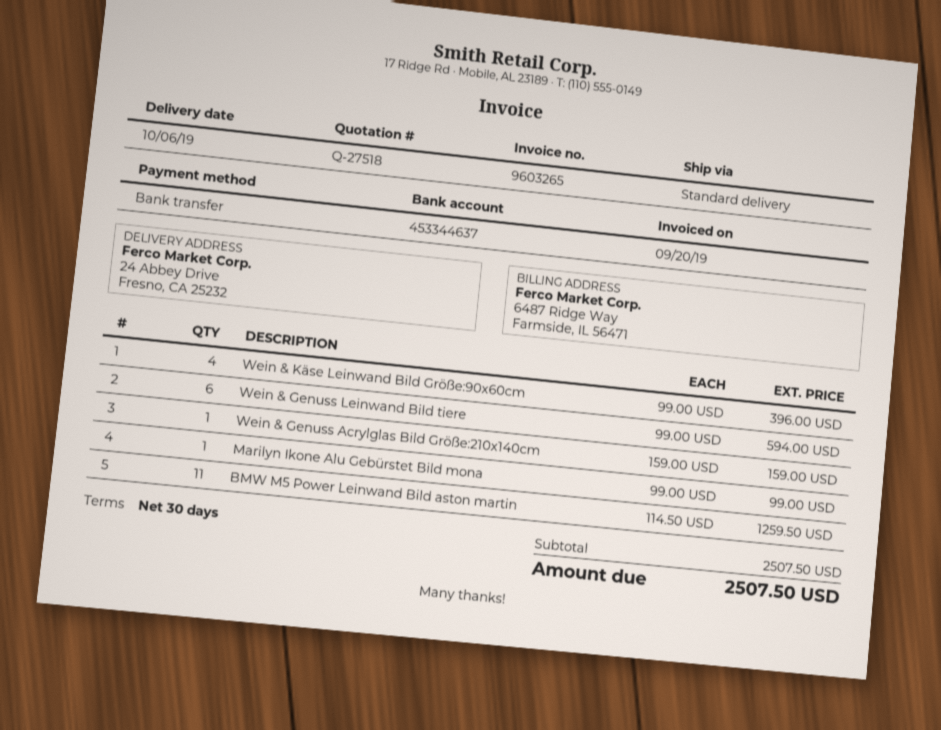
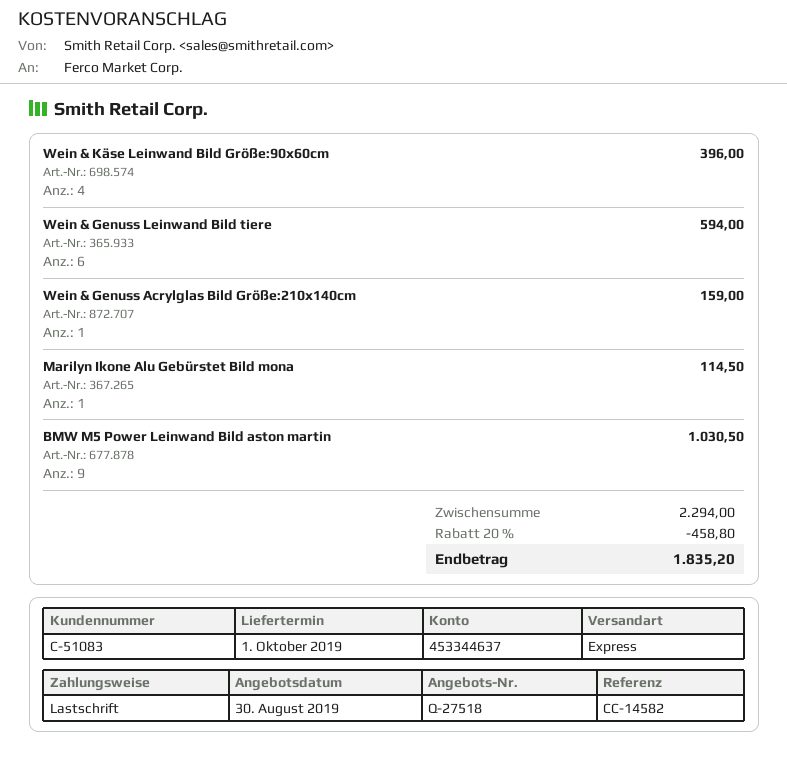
delivery date: 2019-10-06 -> 2019-10-01
payment method: bank transfer -> direct debit
shipping method: standard -> express
Marilyn Ikone Alu Gebürstet Bild mona: 1 for 99.00 -> 1 for 114.50
BMW M5 Power Leinwand Bild aston martin: 11 for 1259.50 -> 9 for 1030.50
subtotal: 2507.50 -> 2294.00
discount: none -> 20% = 458.80
total: 2507.50 -> 1835.20

